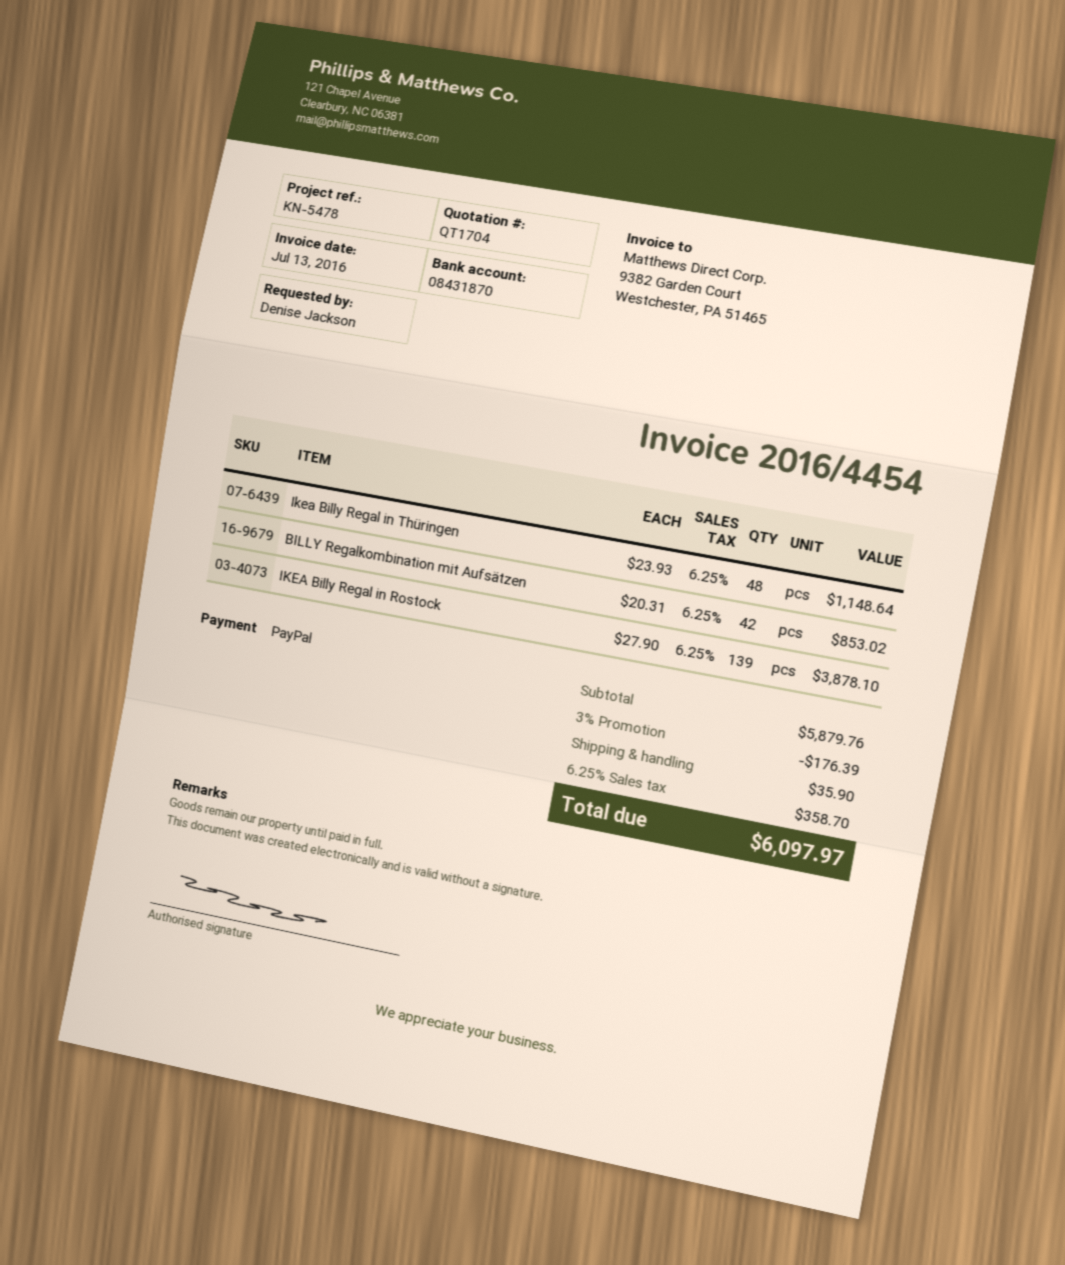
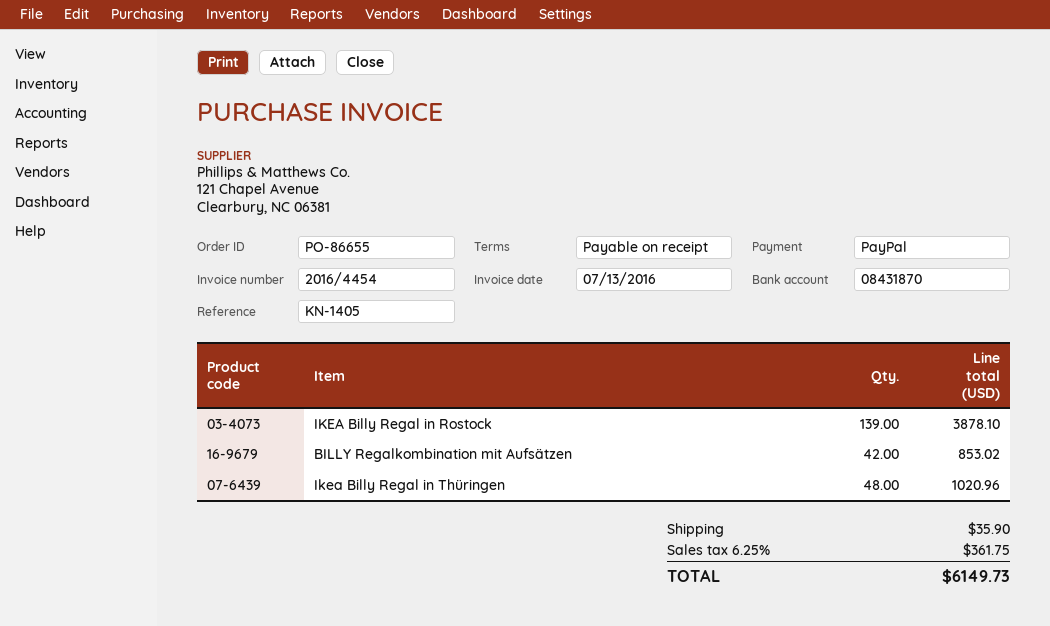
reference: KN-5478 -> KN-1405
Ikea Billy Regal in Thüringen: 48 for 1148.64 -> 48 for 1020.96
discount: 3% = 176.39 -> none
tax: 6.25% = 358.70 -> 6.25% = 361.75
total: 6097.97 -> 6149.73

